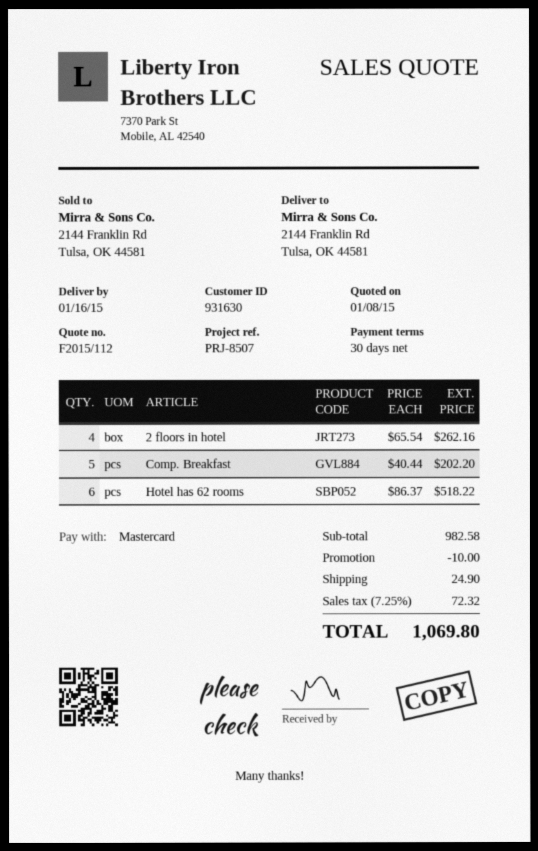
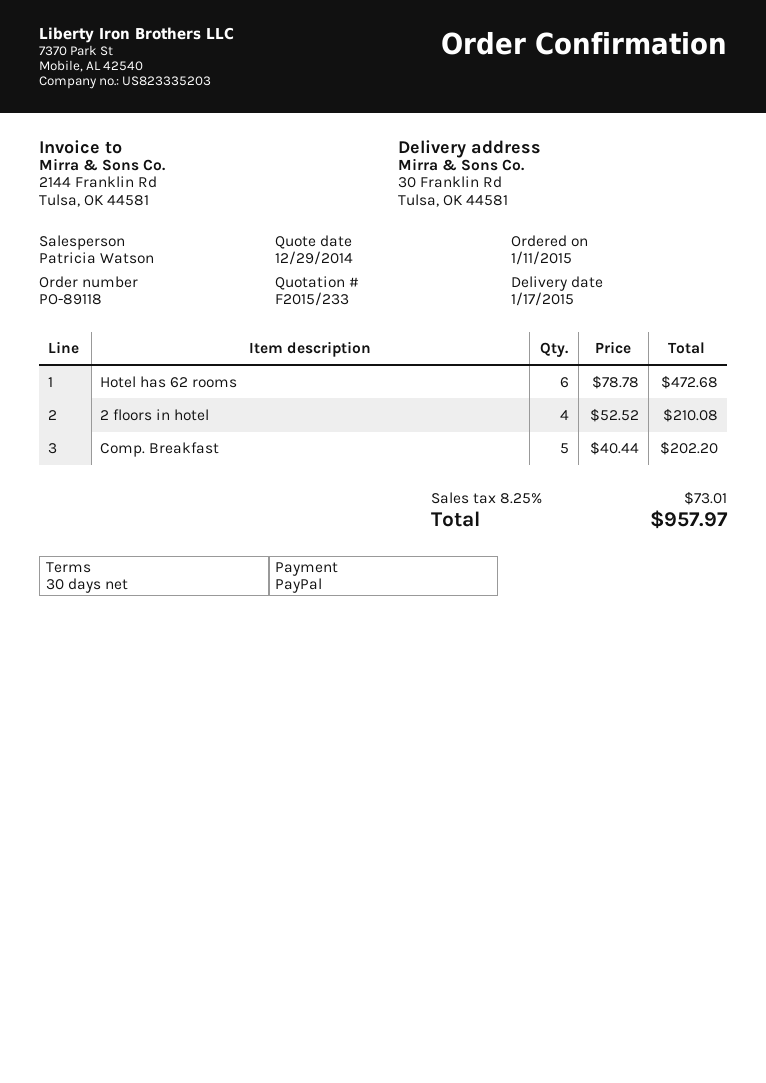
quote number: F2015/112 -> F2015/233
quote date: 2015-01-08 -> 2014-12-29
delivery date: 2015-01-16 -> 2015-01-17
payment method: Mastercard -> PayPal
ship to: 2144 Franklin Rd, Tulsa, OK 44581 -> 30 Franklin Rd, Tulsa, OK 44581
2 floors in hotel: 4 x 65.54 = 262.16 -> 4 x 52.52 = 210.08
Hotel has 62 rooms: 6 x 86.37 = 518.22 -> 6 x 78.78 = 472.68
discount: 10.00 -> none
shipping: 24.90 -> none
tax: 7.25% = 72.32 -> 8.25% = 73.01
total: 1069.80 -> 957.97

